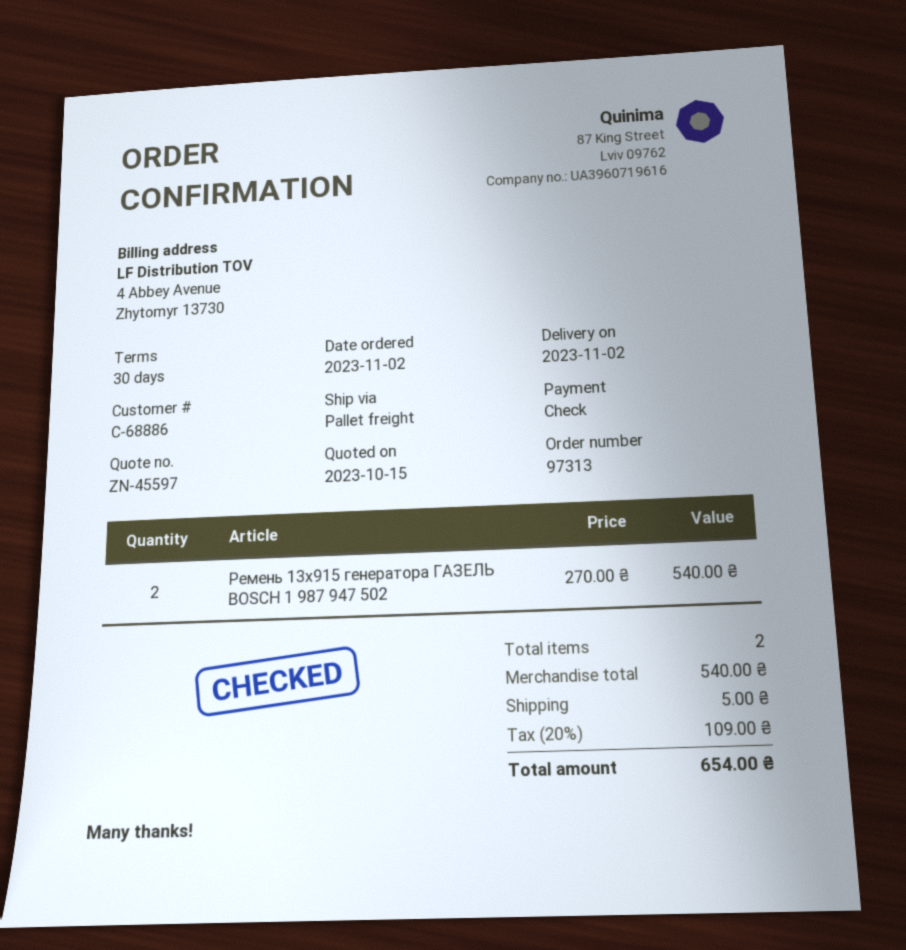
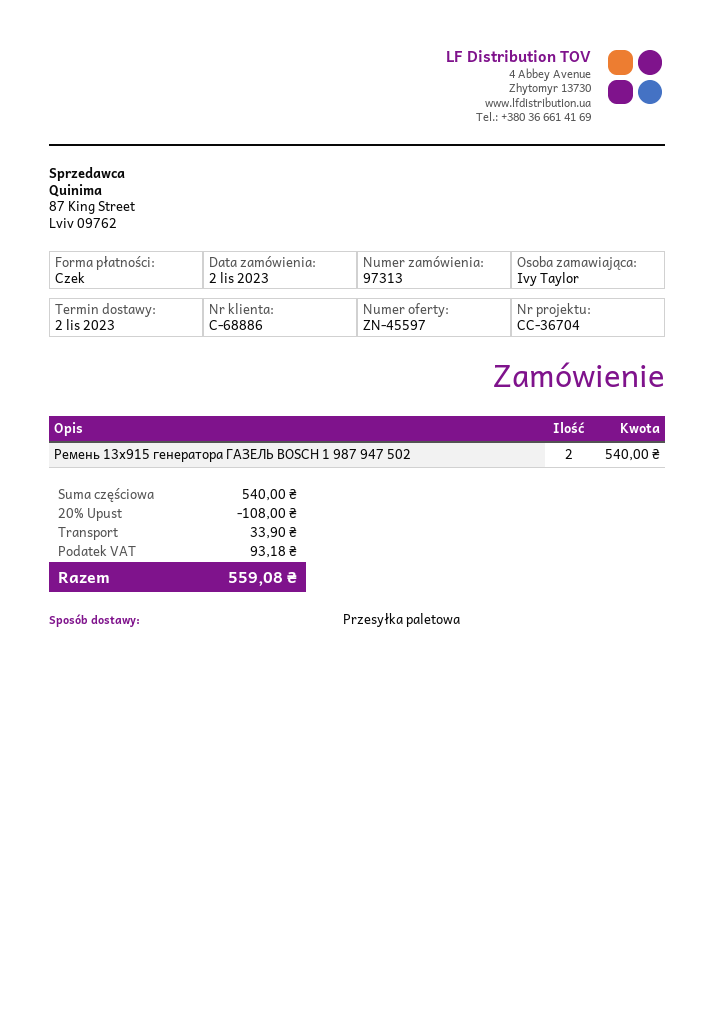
discount: none -> 20% = 108.00
shipping: 5.00 -> 33.90
tax: 109.00 -> 93.18
total: 654.00 -> 559.08

